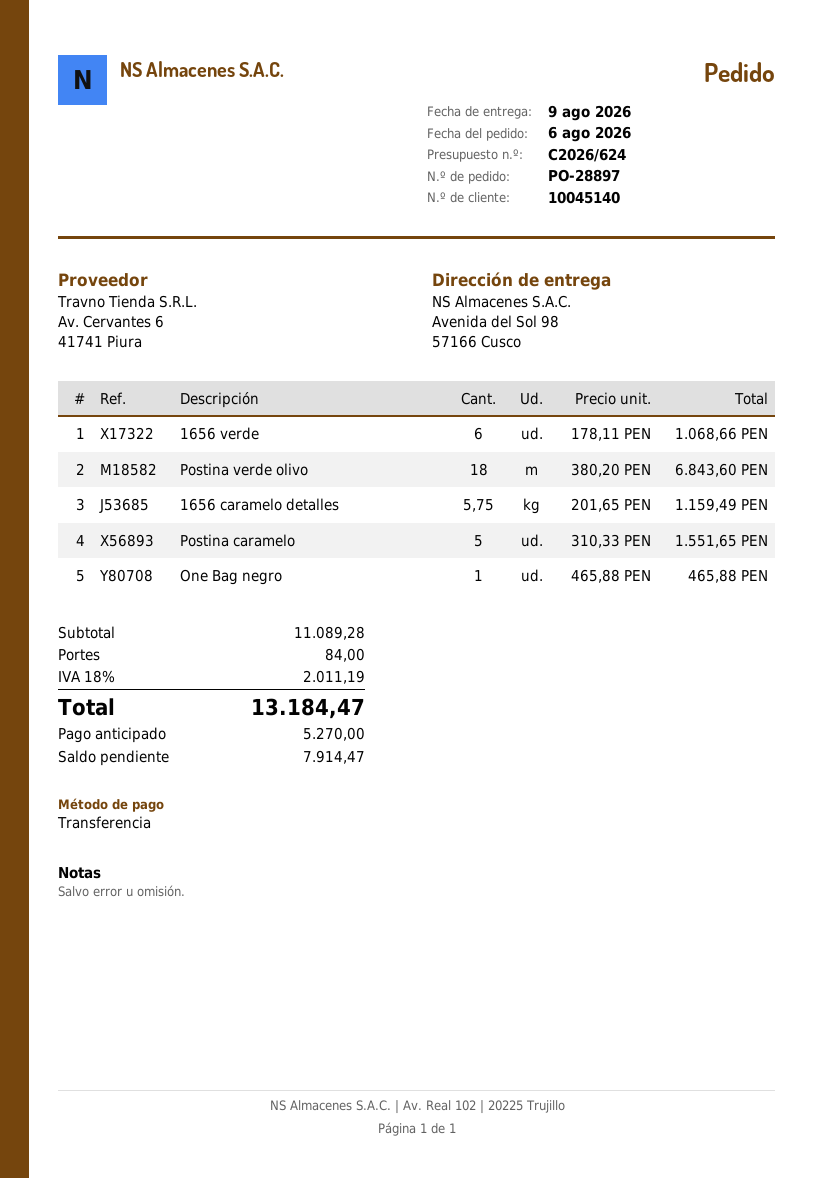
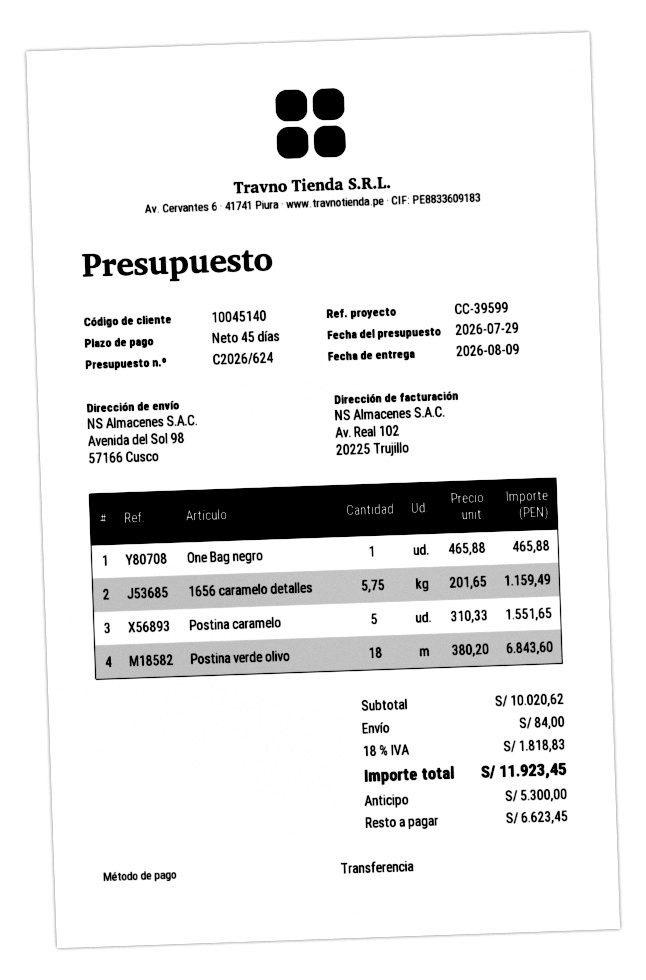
1656 verde: 6 x 178.11 = 1068.66 -> none
subtotal: 11089.28 -> 10020.62
tax: 18% = 2011.19 -> 18% = 1818.83
total: 13184.47 -> 11923.45
deposit: 5270.00 -> 5300.00
balance: 7914.47 -> 6623.45

